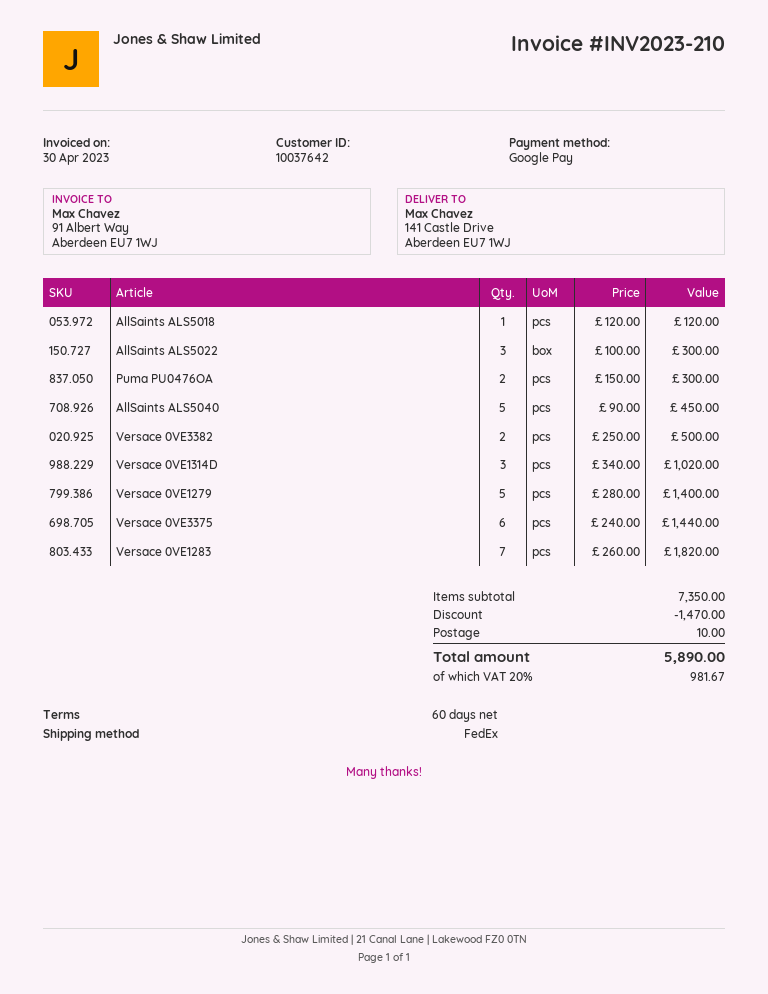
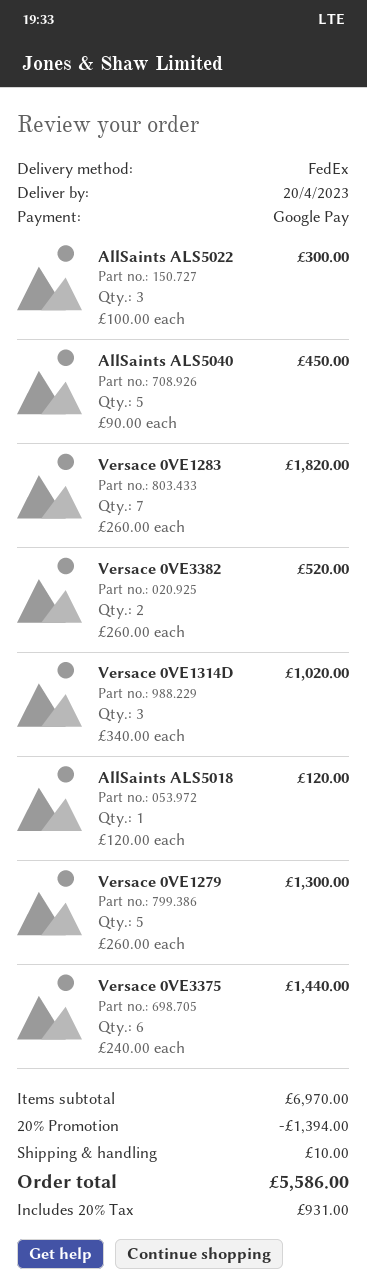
Puma PU0476OA: 2 x 150.00 = 300.00 -> none
Versace 0VE3382: 2 x 250.00 = 500.00 -> 2 x 260.00 = 520.00
Versace 0VE1279: 5 x 280.00 = 1400.00 -> 5 x 260.00 = 1300.00
subtotal: 7350.00 -> 6970.00
discount: 1470.00 -> 1394.00
tax: 20% = 981.67 -> 20% = 931.00
total: 5890.00 -> 5586.00

